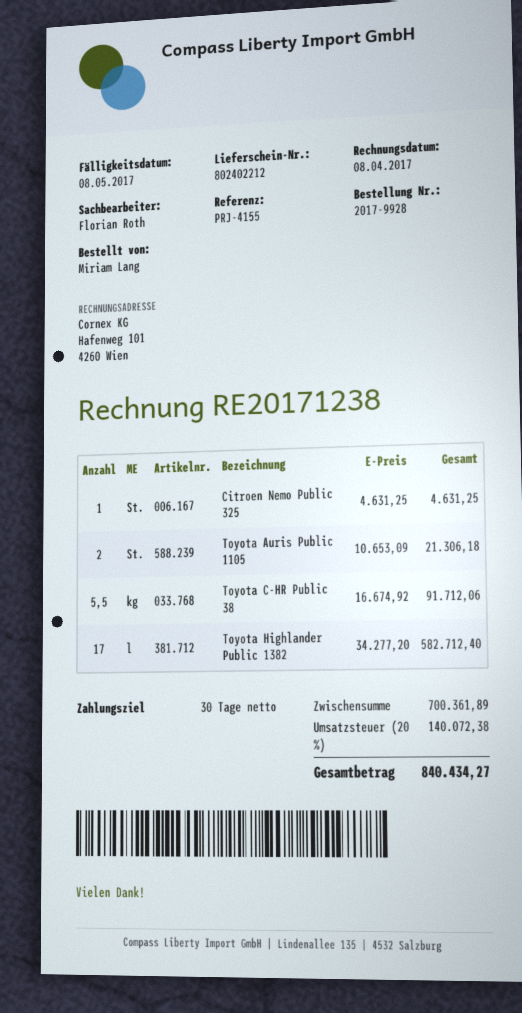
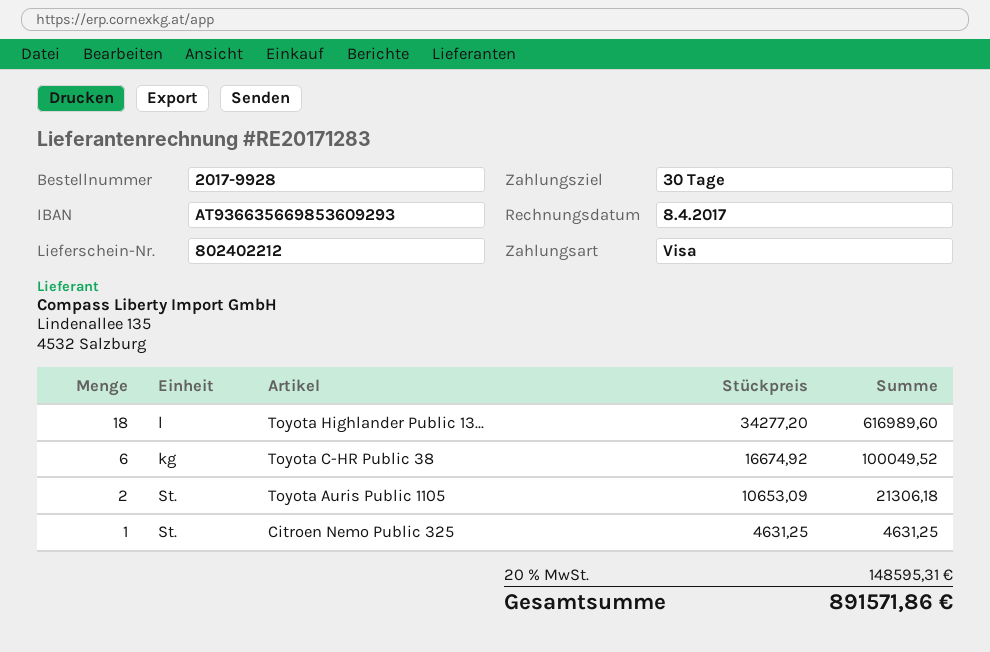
invoice number: RE20171238 -> RE20171283
Toyota C-HR Public 38: 5.5 x 16674.92 = 91712.06 -> 6 x 16674.92 = 100049.52
Toyota Highlander Public 1382: 17 x 34277.20 = 582712.40 -> 18 x 34277.20 = 616989.60
tax: 20% = 140072.38 -> 20% = 148595.31
total: 840434.27 -> 891571.86

